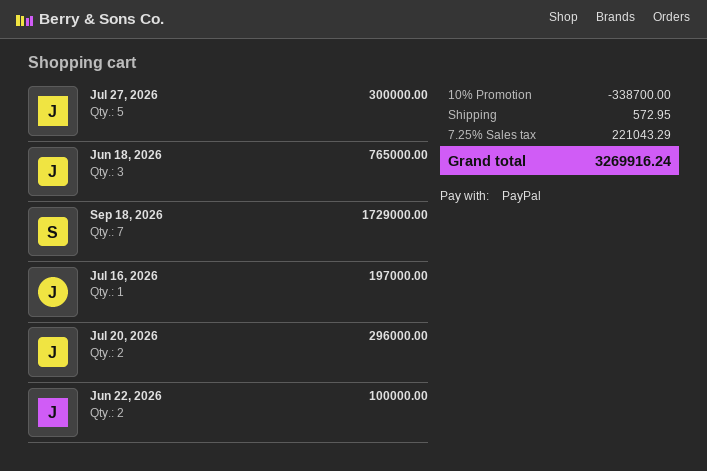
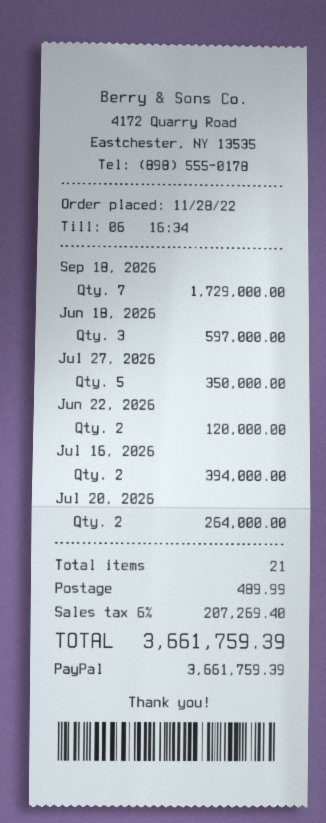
Jul 27, 2026: 5 for 300000.00 -> 5 for 350000.00
Jun 18, 2026: 3 for 765000.00 -> 3 for 597000.00
Jul 16, 2026: 1 for 197000.00 -> 2 for 394000.00
Jul 20, 2026: 2 for 296000.00 -> 2 for 264000.00
Jun 22, 2026: 2 for 100000.00 -> 2 for 120000.00
discount: 10% = 338700.00 -> none
shipping: 572.95 -> 489.99
tax: 7.25% = 221043.29 -> 6% = 207269.40
total: 3269916.24 -> 3661759.39

